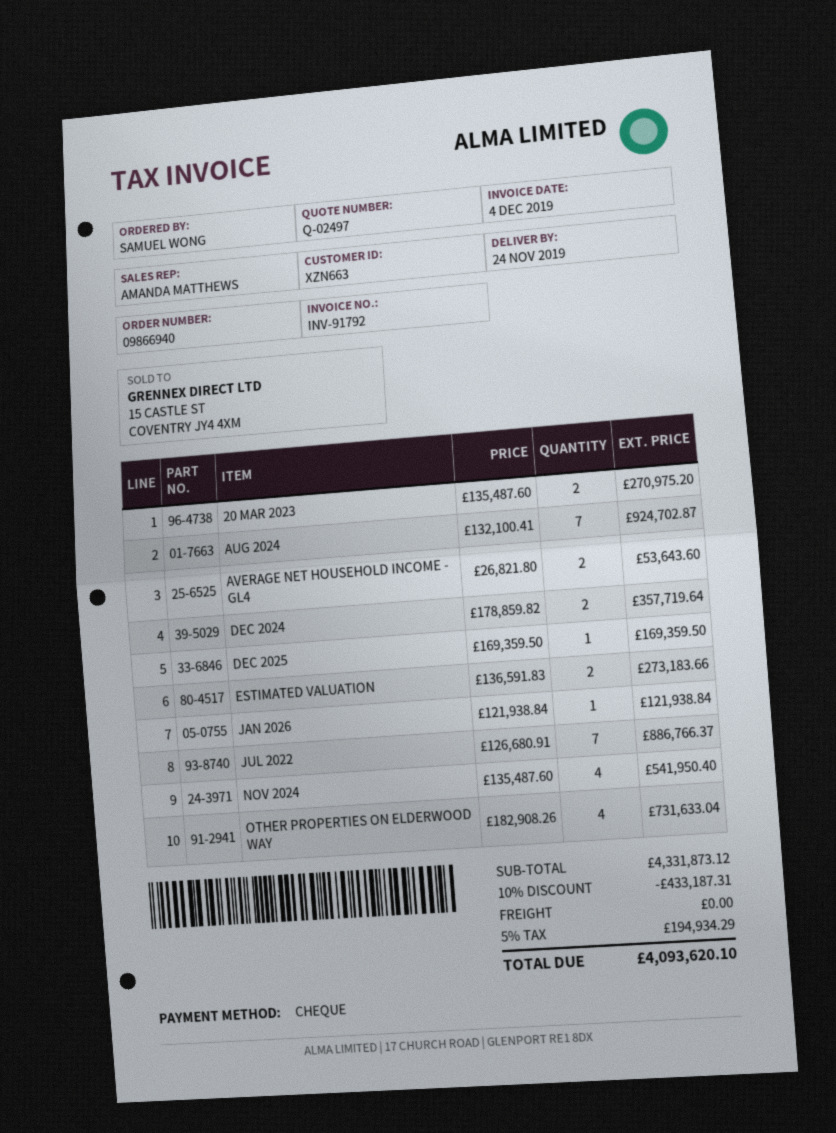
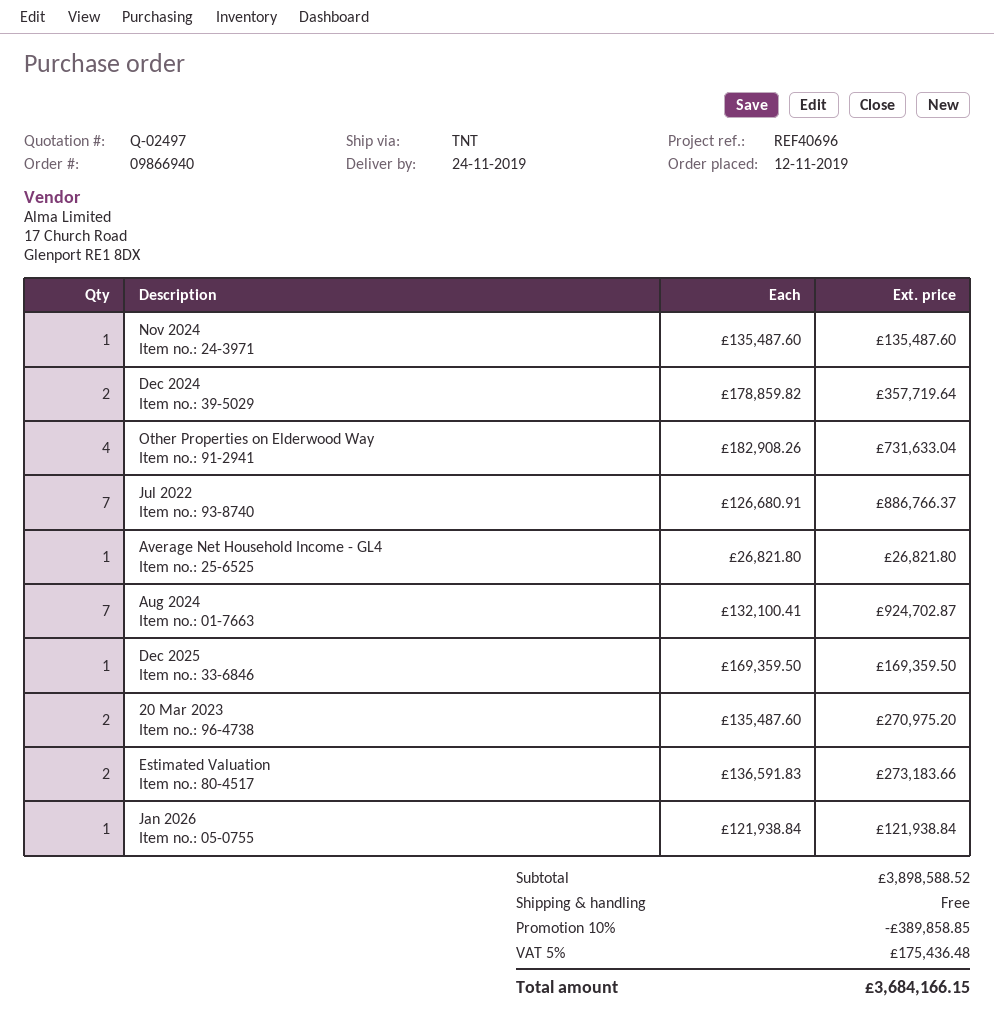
AVERAGE NET HOUSEHOLD INCOME - GL4: 2 x 26821.80 = 53643.60 -> 1 x 26821.80 = 26821.80
NOV 2024: 4 x 135487.60 = 541950.40 -> 1 x 135487.60 = 135487.60
subtotal: 4331873.12 -> 3898588.52
discount: 10% = 433187.31 -> 10% = 389858.85
tax: 5% = 194934.29 -> 5% = 175436.48
total: 4093620.10 -> 3684166.15

